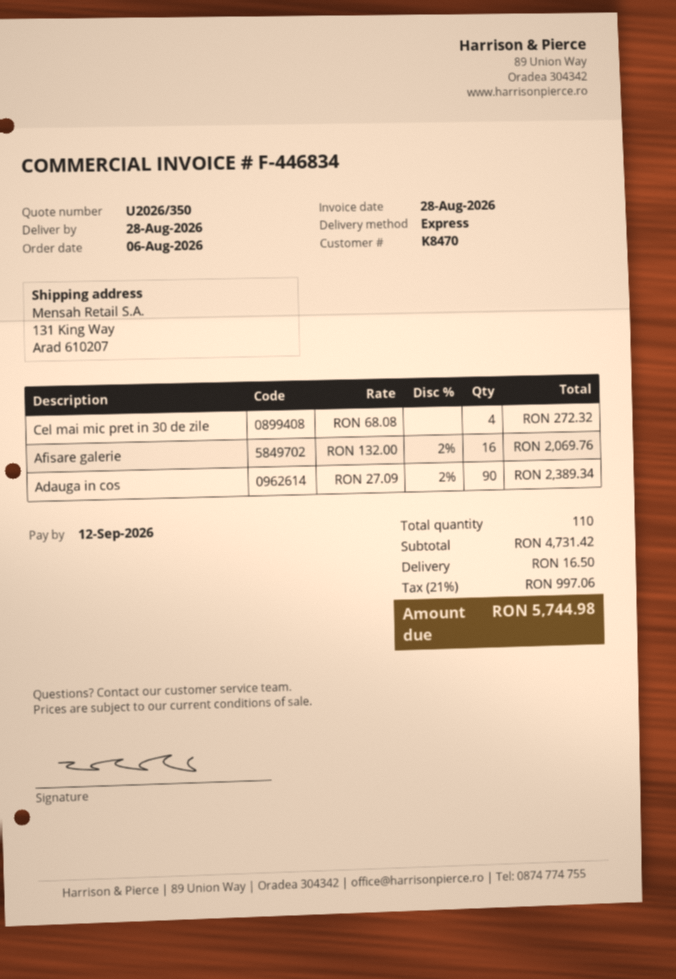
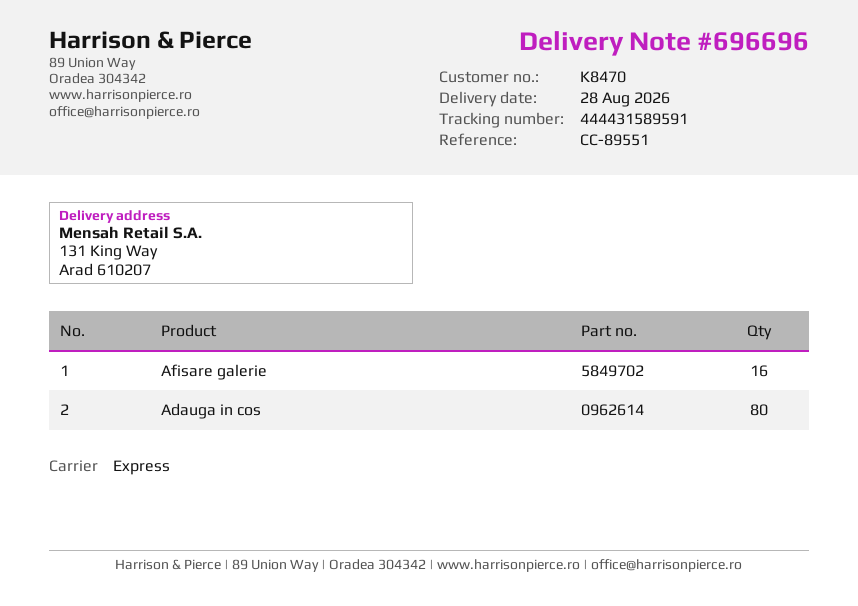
Cel mai mic pret in 30 de zile: 4 -> none
Adauga in cos: 90 -> 80

